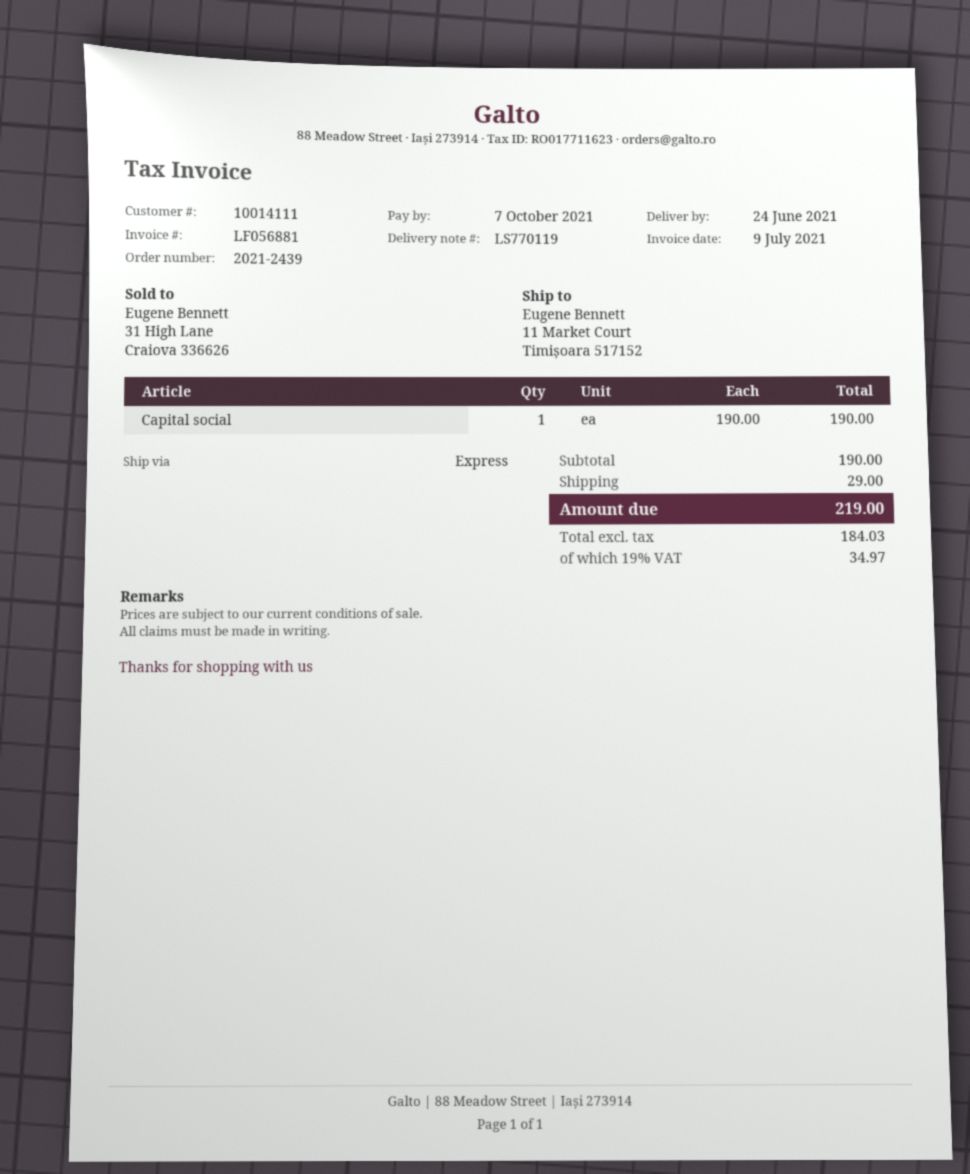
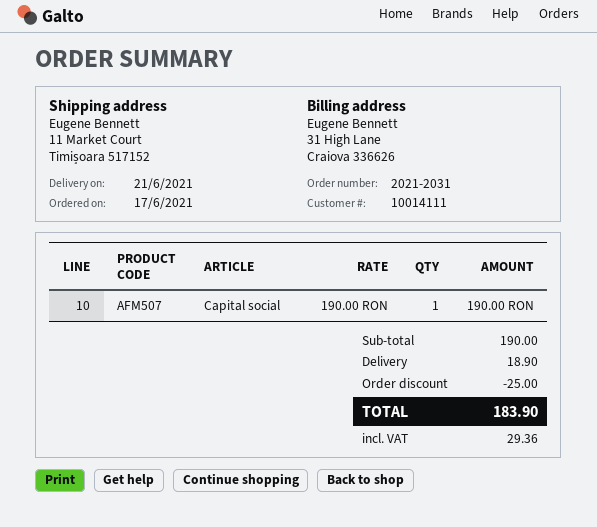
order number: 2021-2439 -> 2021-2031
delivery date: 2021-06-24 -> 2021-06-21
discount: none -> 25.00
shipping: 29.00 -> 18.90
tax: 34.97 -> 29.36
total: 219.00 -> 183.90

